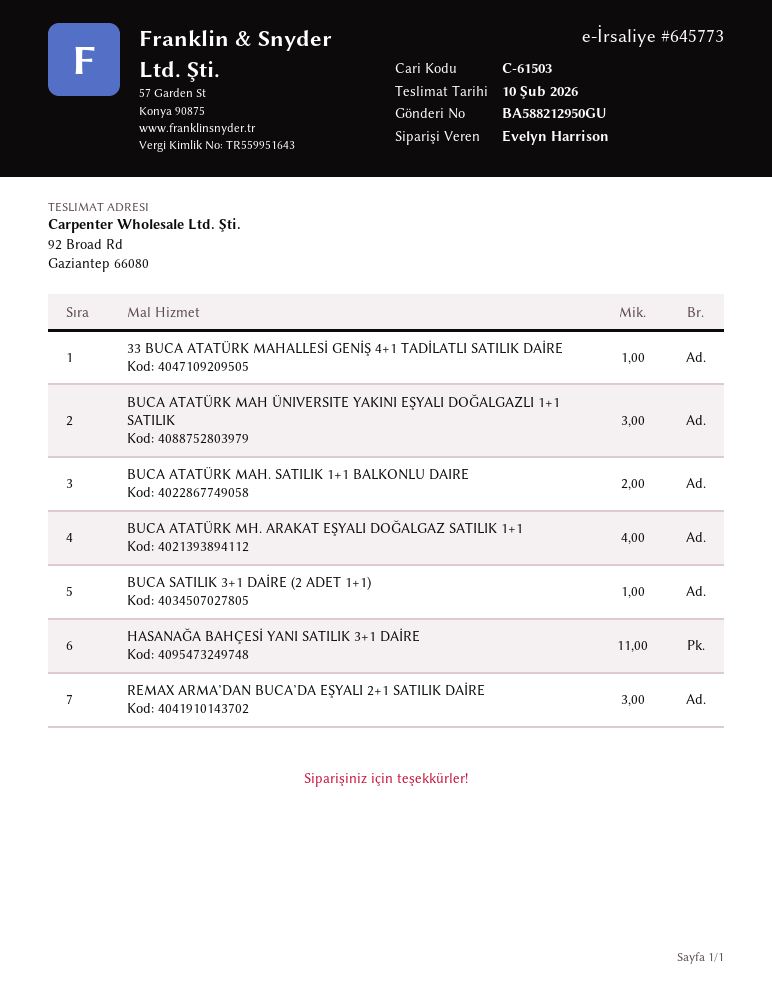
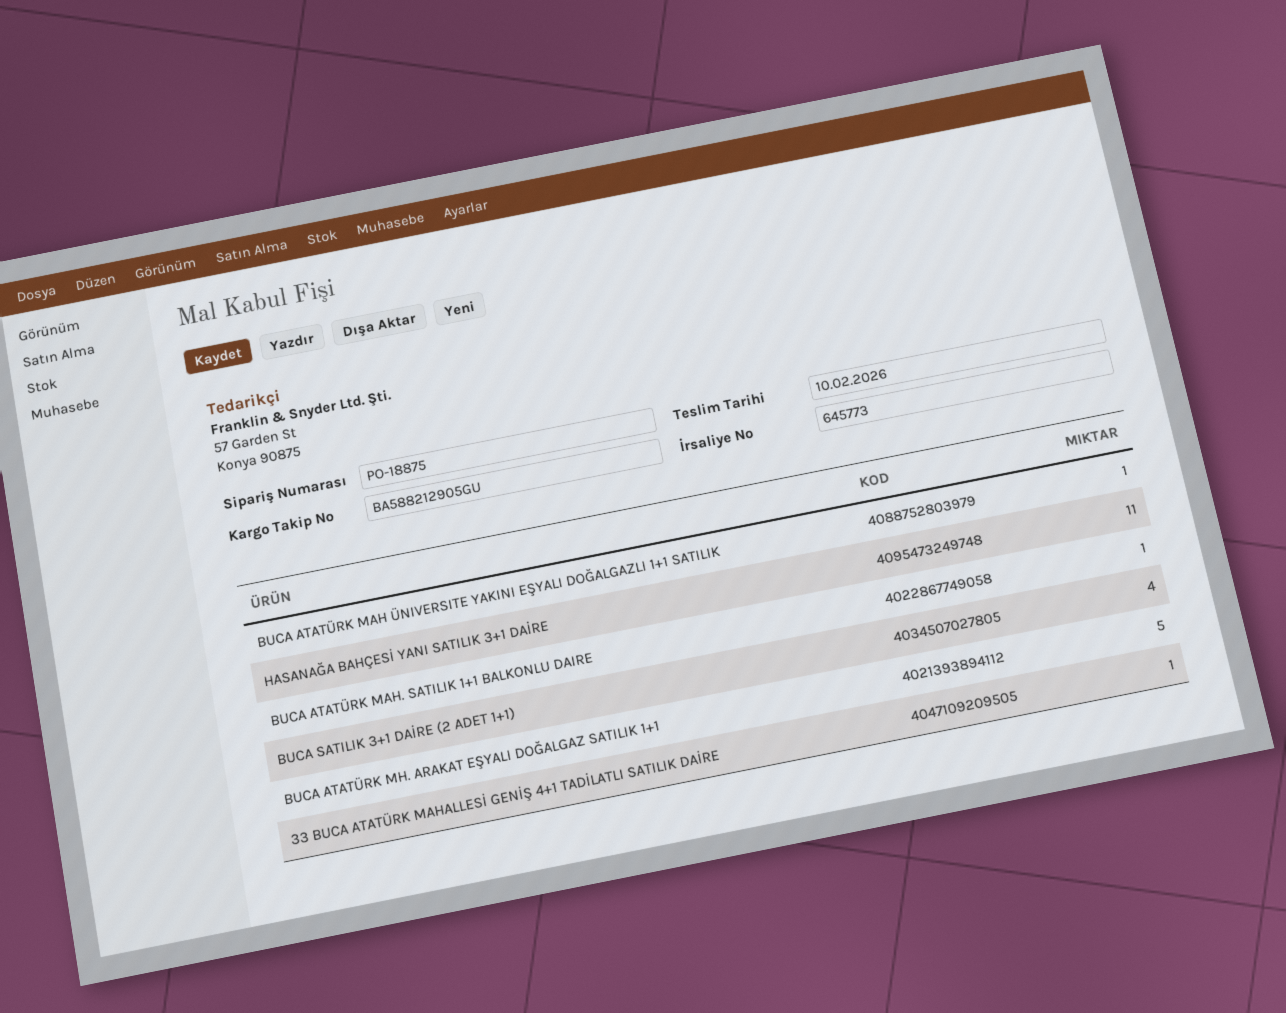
tracking number: BA588212950GU -> BA588212905GU
BUCA ATATÜRK MAH ÜNIVERSITE YAKINI EŞYALI DOĞALGAZLI 1+1 SATILIK: 3 -> 1
BUCA ATATÜRK MAH. SATILIK 1+1 BALKONLU DAIRE: 2 -> 1
BUCA ATATÜRK MH. ARAKAT EŞYALI DOĞALGAZ SATILIK 1+1: 4 -> 5
BUCA SATILIK 3+1 DAİRE (2 ADET 1+1): 1 -> 4
REMAX ARMA’DAN BUCA’DA EŞYALI 2+1 SATILIK DAİRE: 3 -> none

